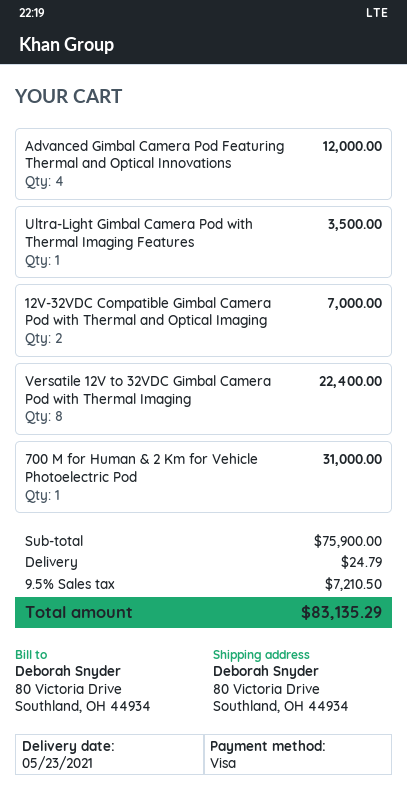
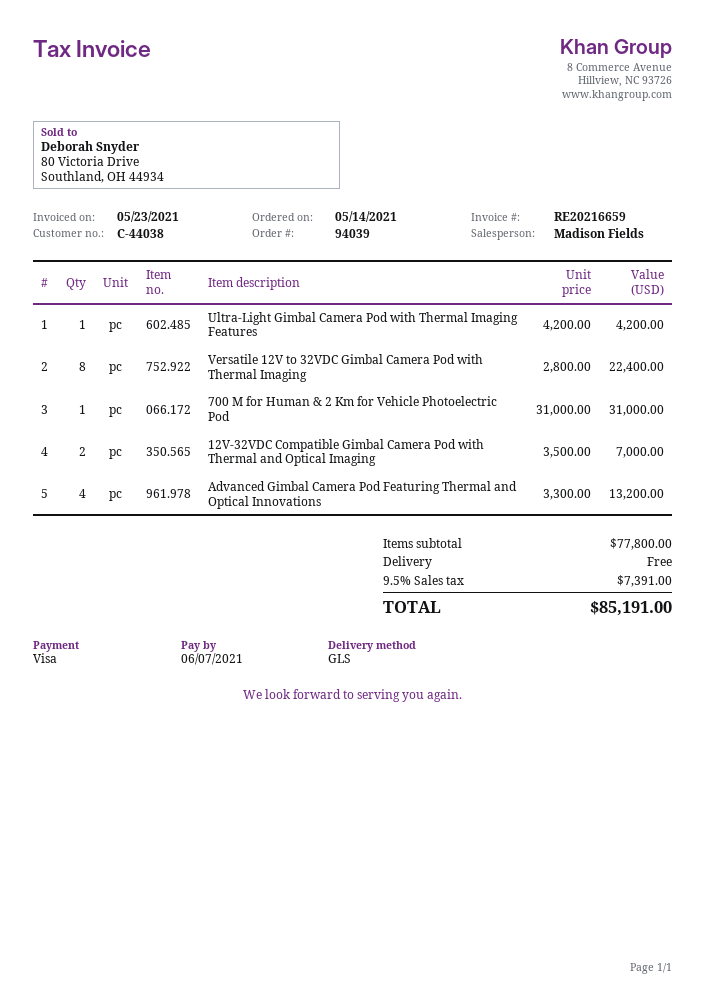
Advanced Gimbal Camera Pod Featuring Thermal and Optical Innovations: 4 for 12000.00 -> 4 for 13200.00
Ultra-Light Gimbal Camera Pod with Thermal Imaging Features: 1 for 3500.00 -> 1 for 4200.00
subtotal: 75900.00 -> 77800.00
shipping: 24.79 -> 0.00
tax: 9.5% = 7210.50 -> 9.5% = 7391.00
total: 83135.29 -> 85191.00

